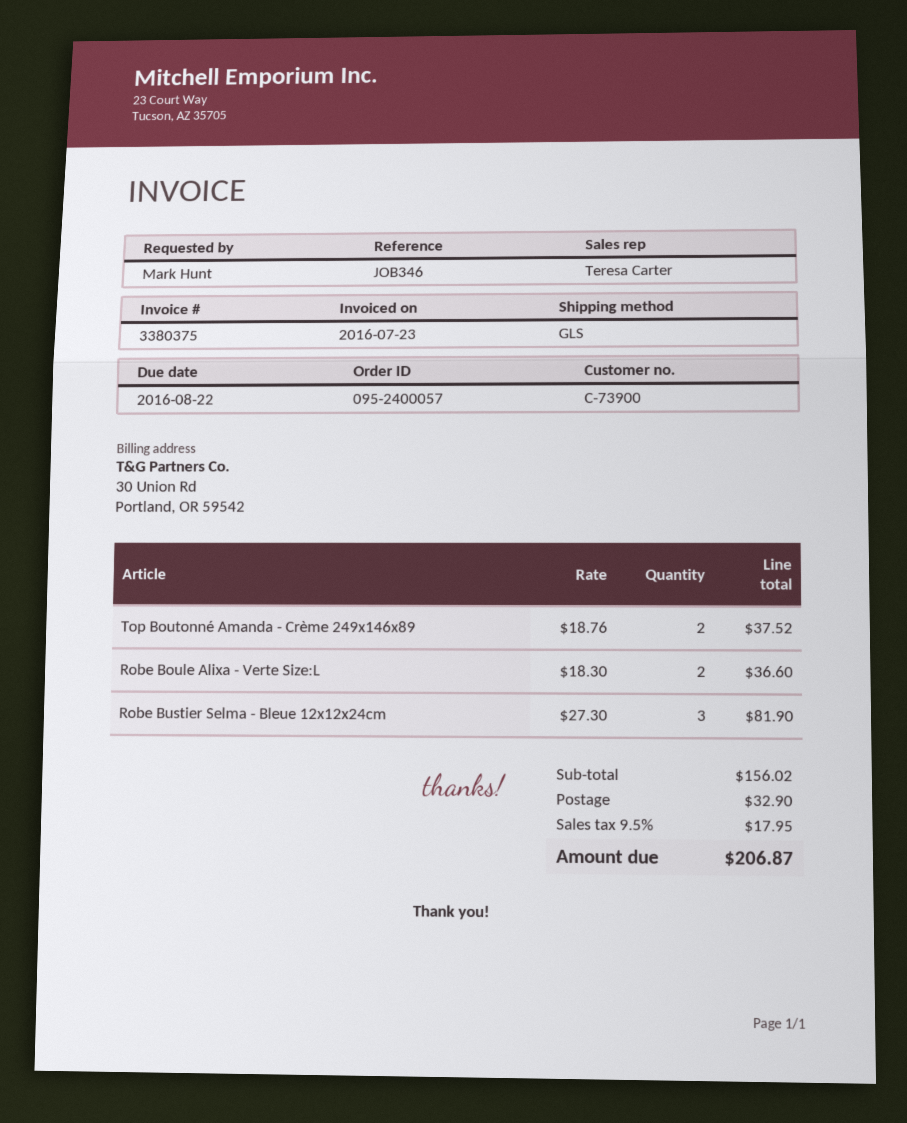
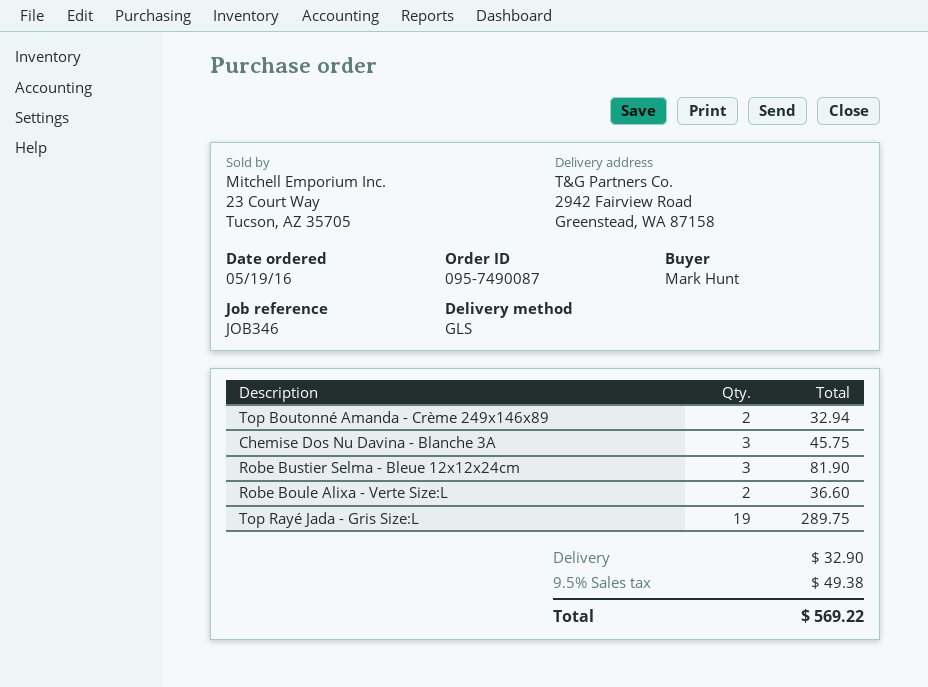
order number: 095-2400057 -> 095-7490087
Top Boutonné Amanda - Crème 249x146x89: 2 for 37.52 -> 2 for 32.94
Chemise Dos Nu Davina - Blanche 3A: none -> 3 for 45.75
Top Rayé Jada - Gris Size:L: none -> 19 for 289.75
tax: 9.5% = 17.95 -> 9.5% = 49.38
total: 206.87 -> 569.22

